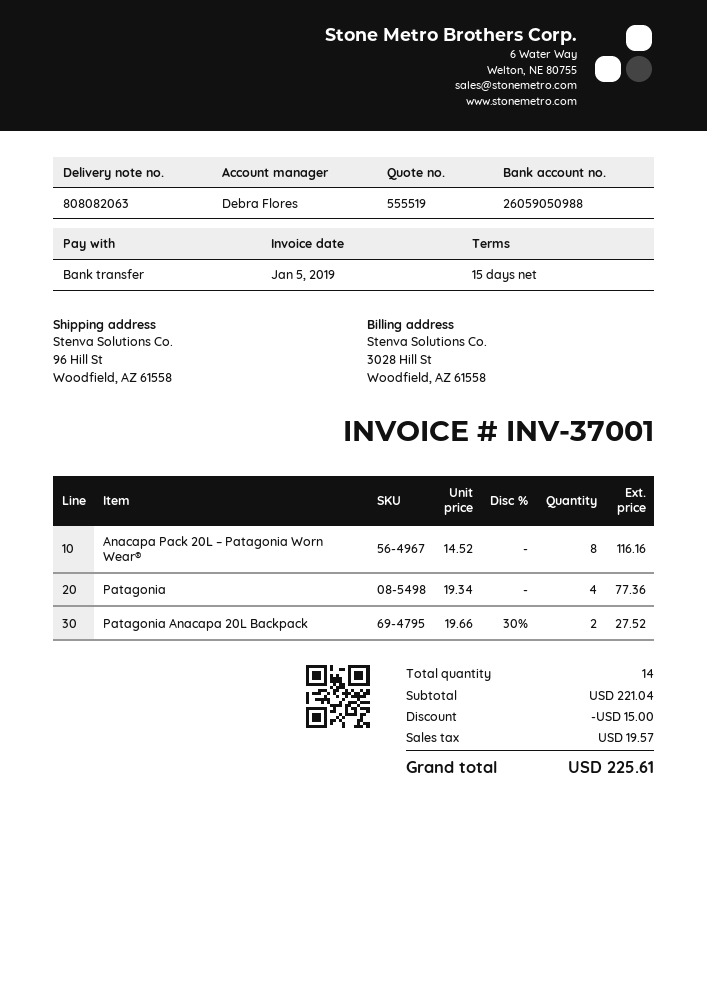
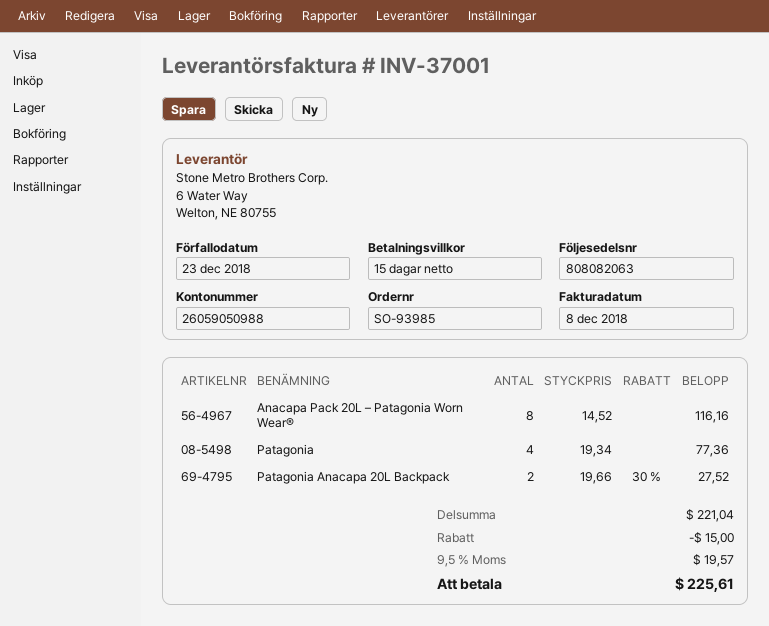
invoice date: 2019-01-05 -> 2018-12-08

